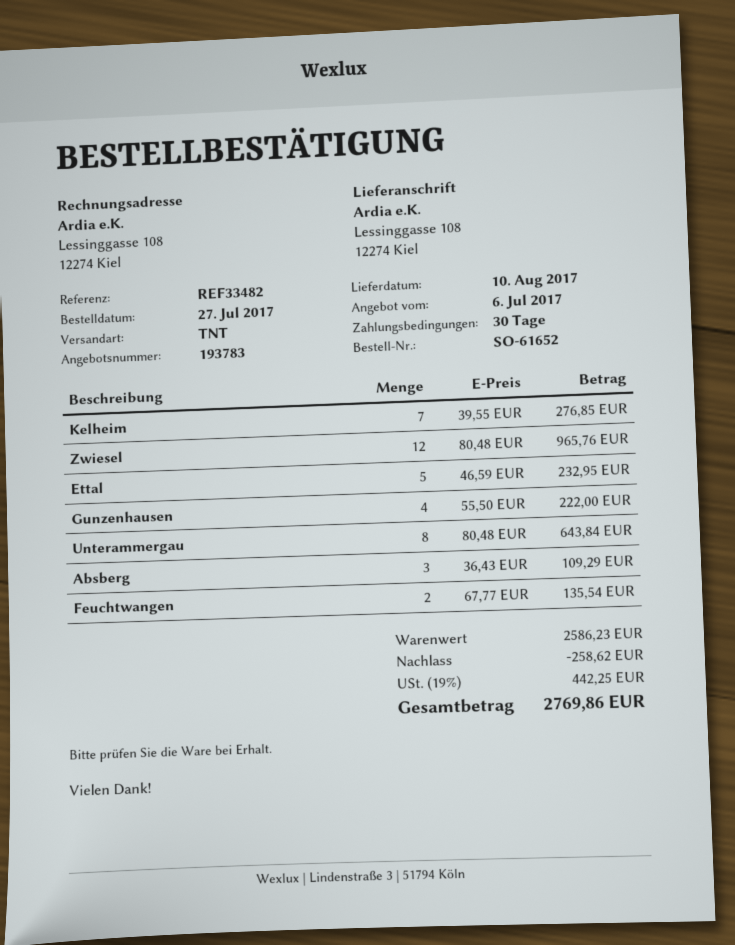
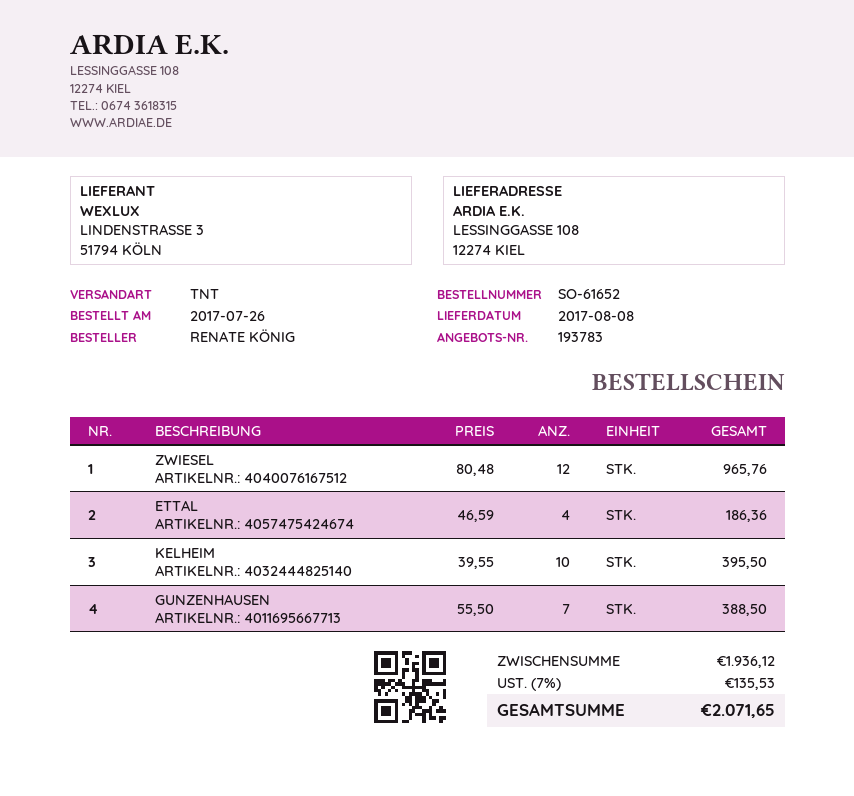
order date: 2017-07-27 -> 2017-07-26
delivery date: 2017-08-10 -> 2017-08-08
Kelheim: 7 x 39.55 = 276.85 -> 10 x 39.55 = 395.50
Ettal: 5 x 46.59 = 232.95 -> 4 x 46.59 = 186.36
Gunzenhausen: 4 x 55.50 = 222.00 -> 7 x 55.50 = 388.50
Unterammergau: 8 x 80.48 = 643.84 -> none
Absberg: 3 x 36.43 = 109.29 -> none
Feuchtwangen: 2 x 67.77 = 135.54 -> none
subtotal: 2586.23 -> 1936.12
discount: 258.62 -> none
tax: 19% = 442.25 -> 7% = 135.53
total: 2769.86 -> 2071.65

